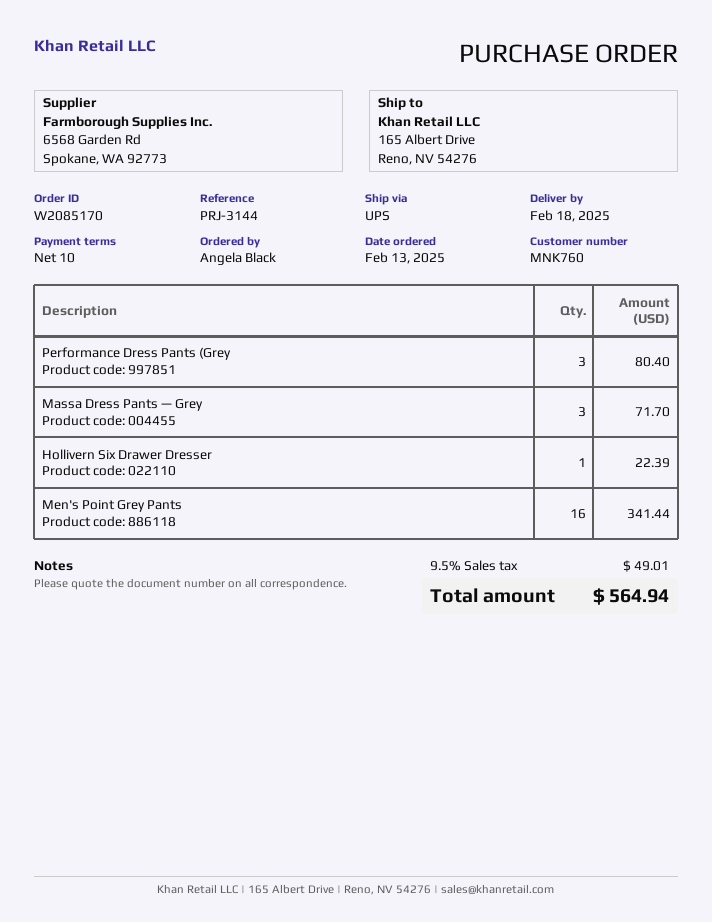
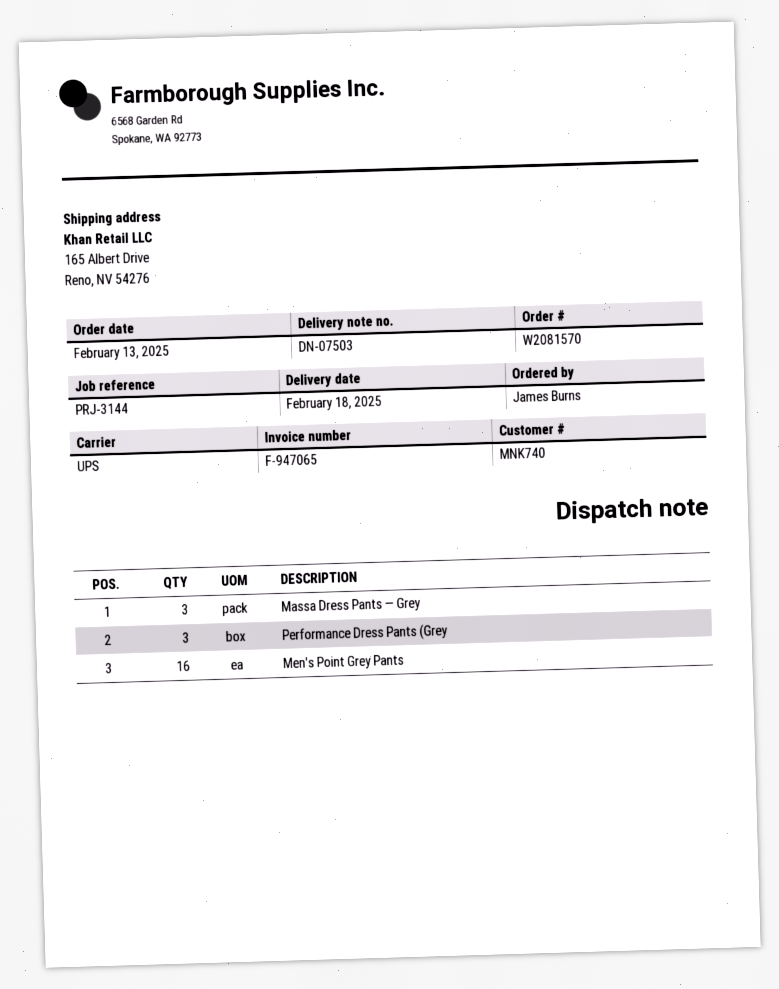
order number: W2085170 -> W2081570
customer number: MNK760 -> MNK740
ordered by: Angela Black -> James Burns
Hollivern Six Drawer Dresser: 1 -> none

